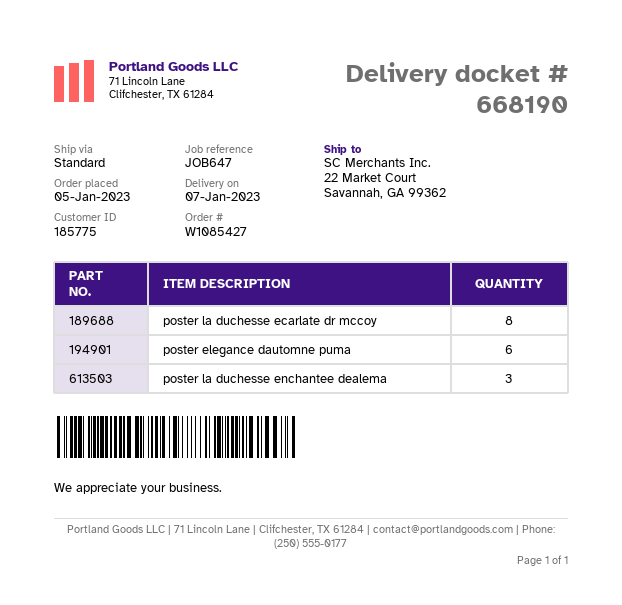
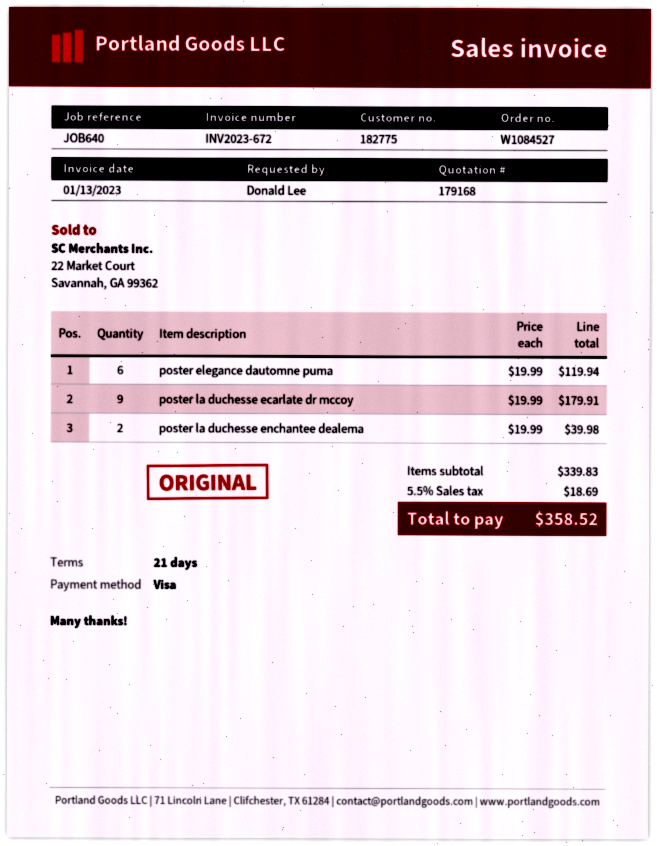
order number: W1085427 -> W1084527
customer number: 185775 -> 182775
reference: JOB647 -> JOB640
poster la duchesse ecarlate dr mccoy: 8 -> 9
poster la duchesse enchantee dealema: 3 -> 2

